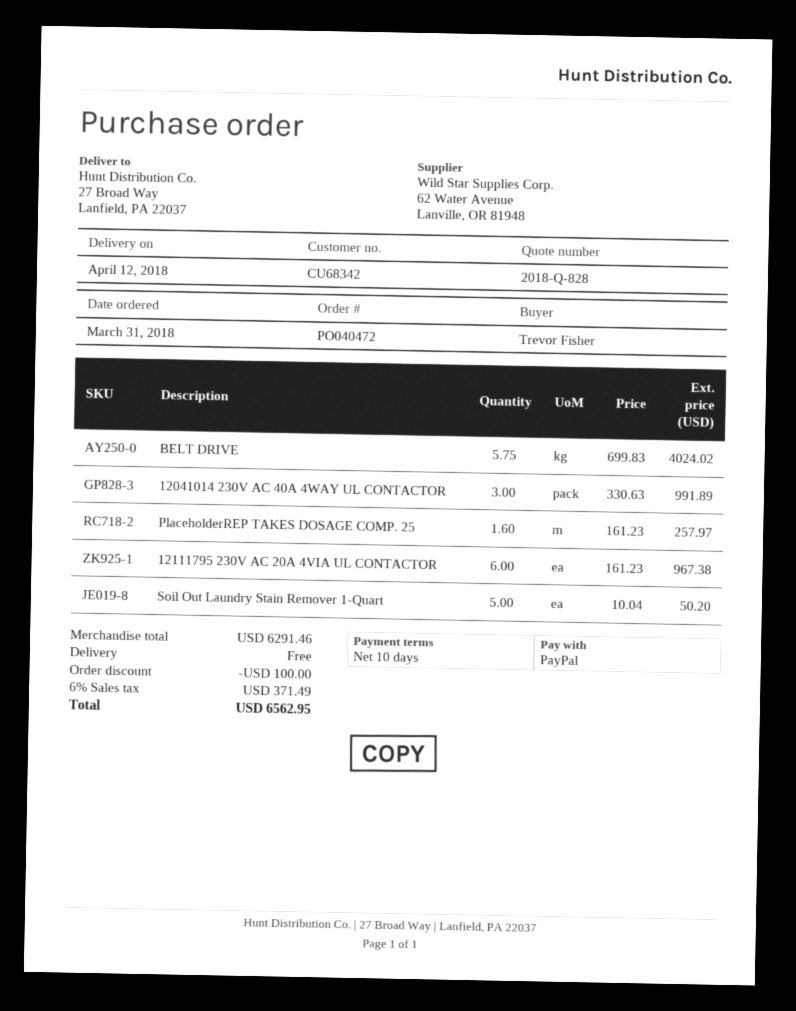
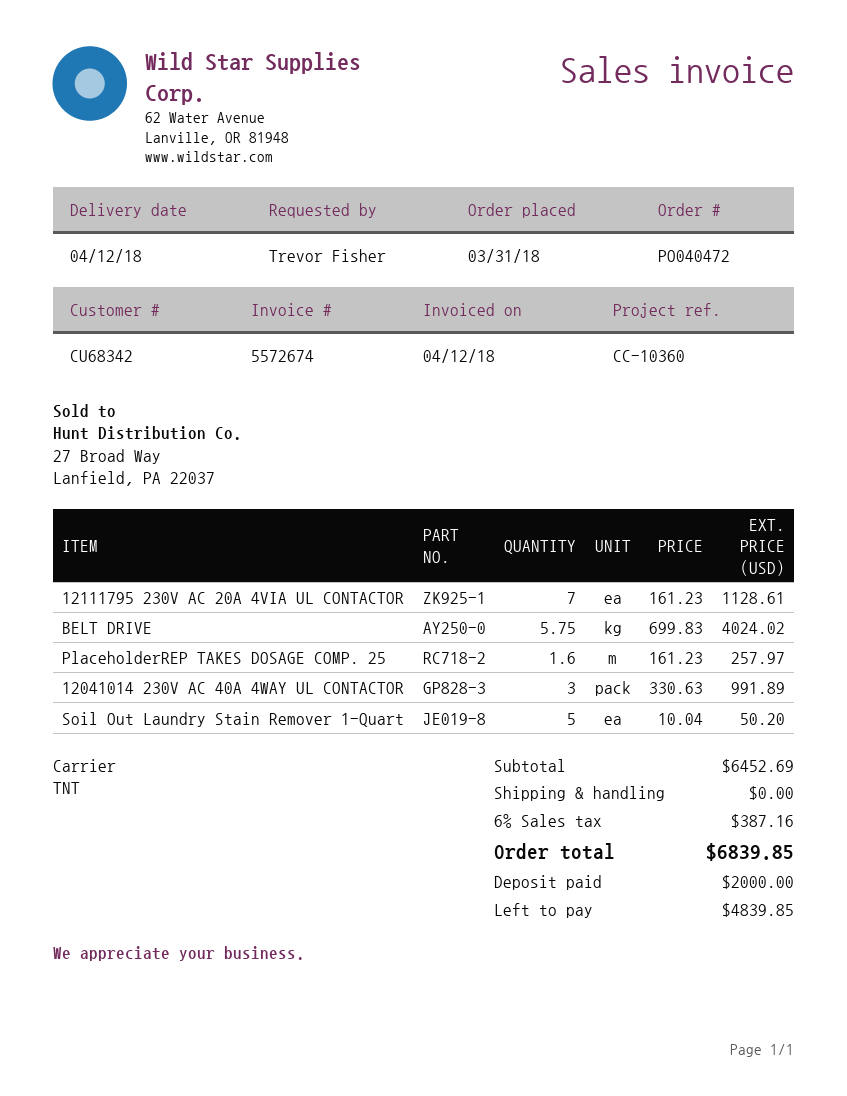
12111795 230V AC 20A 4VIA UL CONTACTOR: 6 x 161.23 = 967.38 -> 7 x 161.23 = 1128.61
subtotal: 6291.46 -> 6452.69
discount: 100.00 -> none
tax: 6% = 371.49 -> 6% = 387.16
total: 6562.95 -> 6839.85

